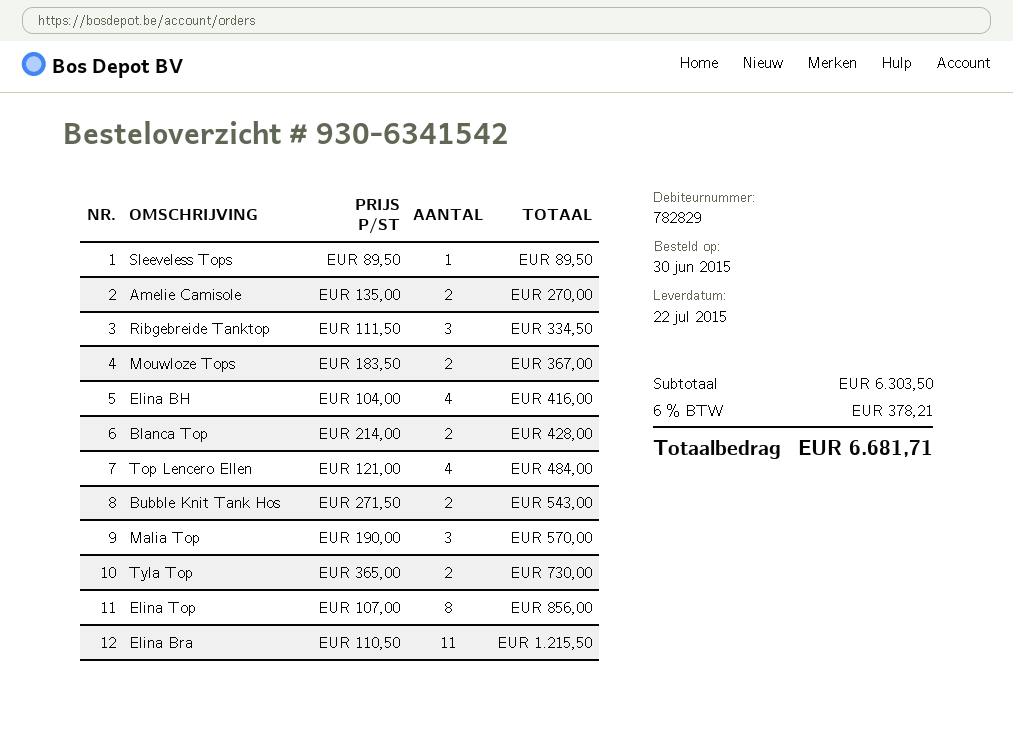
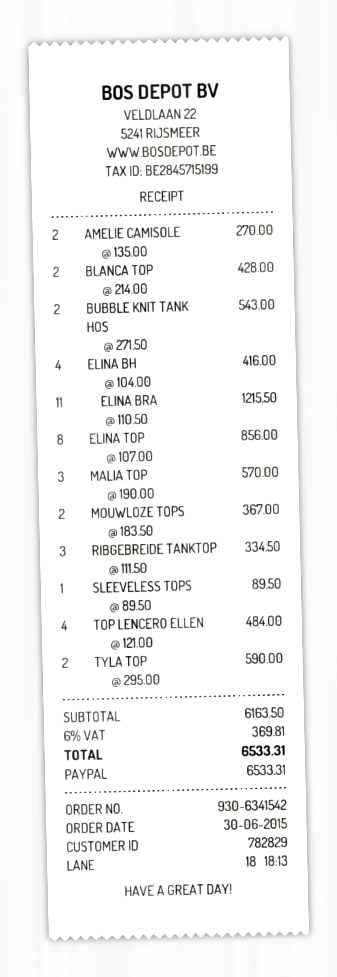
Tyla Top: 2 x 365.00 = 730.00 -> 2 x 295.00 = 590.00
subtotal: 6303.50 -> 6163.50
tax: 6% = 378.21 -> 6% = 369.81
total: 6681.71 -> 6533.31

